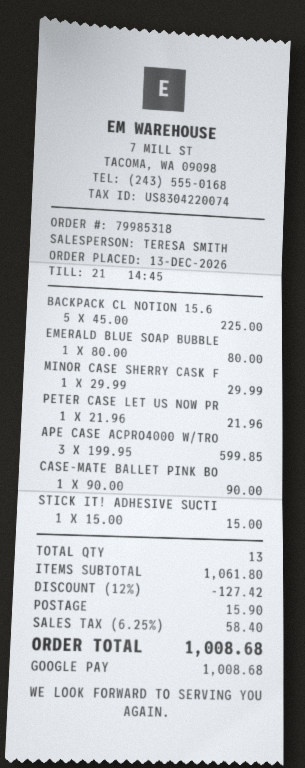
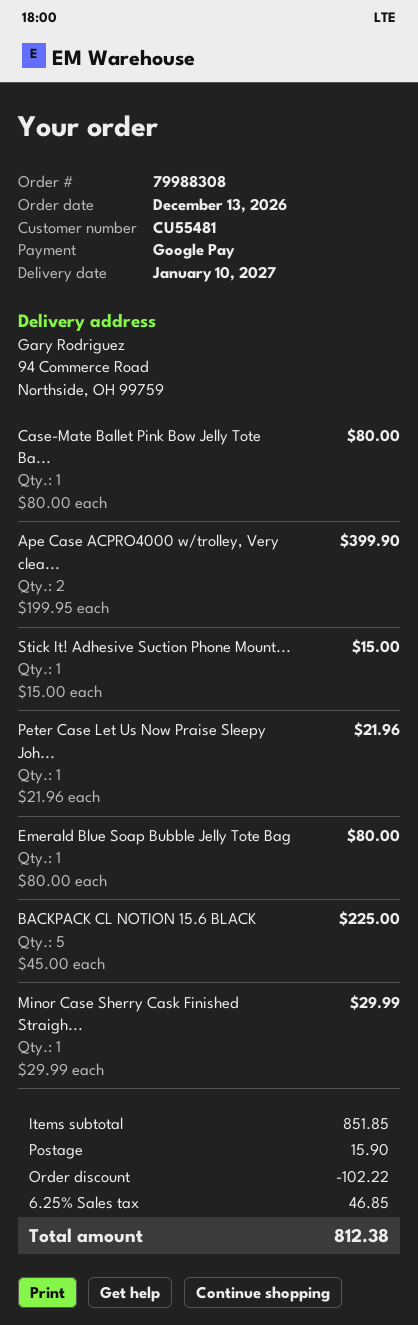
order number: 79985318 -> 79988308
APE CASE ACPRO4000 W/TRO: 3 x 199.95 = 599.85 -> 2 x 199.95 = 399.90
CASE-MATE BALLET PINK BO: 1 x 90.00 = 90.00 -> 1 x 80.00 = 80.00
subtotal: 1061.80 -> 851.85
discount: 127.42 -> 102.22
tax: 6.25% = 58.40 -> 6.25% = 46.85
total: 1008.68 -> 812.38

